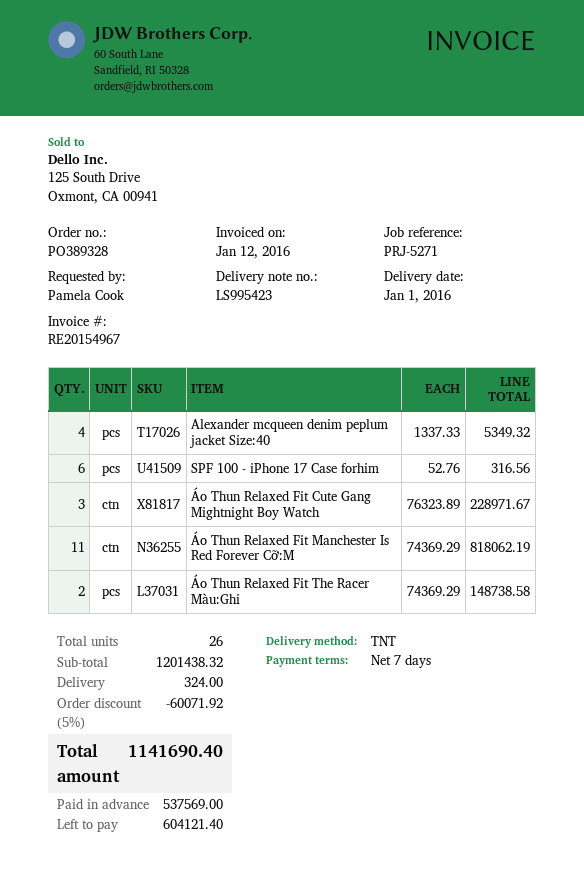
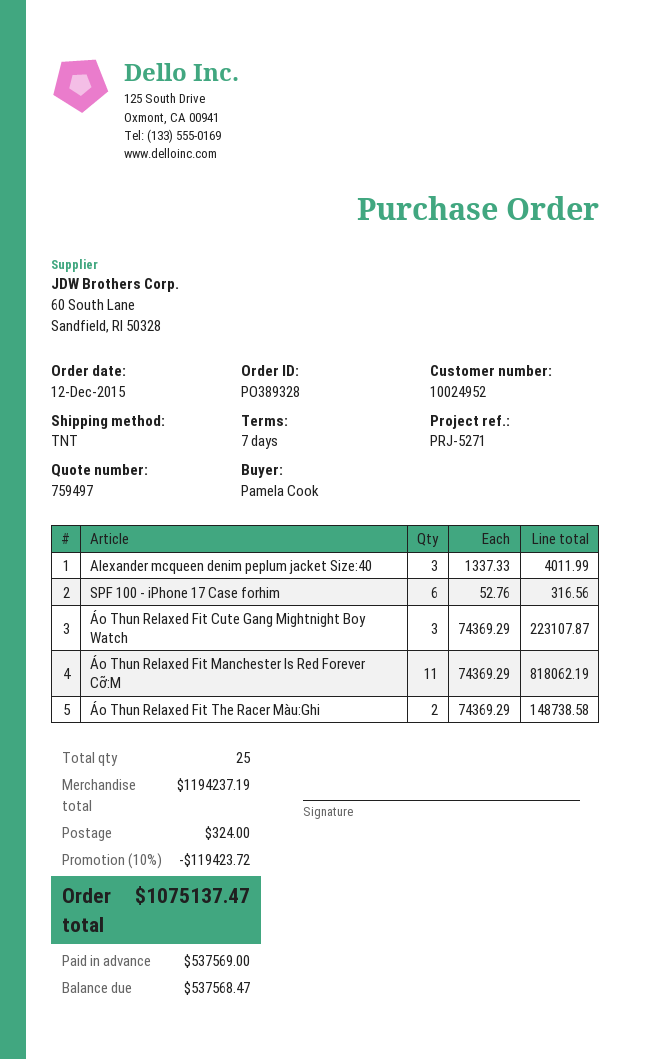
Alexander mcqueen denim peplum jacket Size:40: 4 x 1337.33 = 5349.32 -> 3 x 1337.33 = 4011.99
Áo Thun Relaxed Fit Cute Gang Mightnight Boy Watch: 3 x 76323.89 = 228971.67 -> 3 x 74369.29 = 223107.87
total quantity: 26 -> 25
subtotal: 1201438.32 -> 1194237.19
discount: 5% = 60071.92 -> 10% = 119423.72
total: 1141690.40 -> 1075137.47
balance: 604121.40 -> 537568.47

